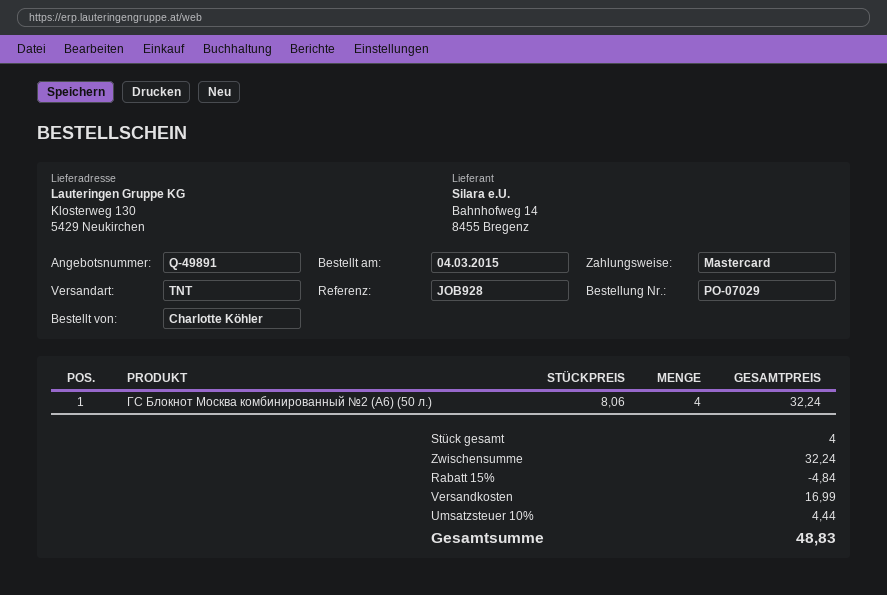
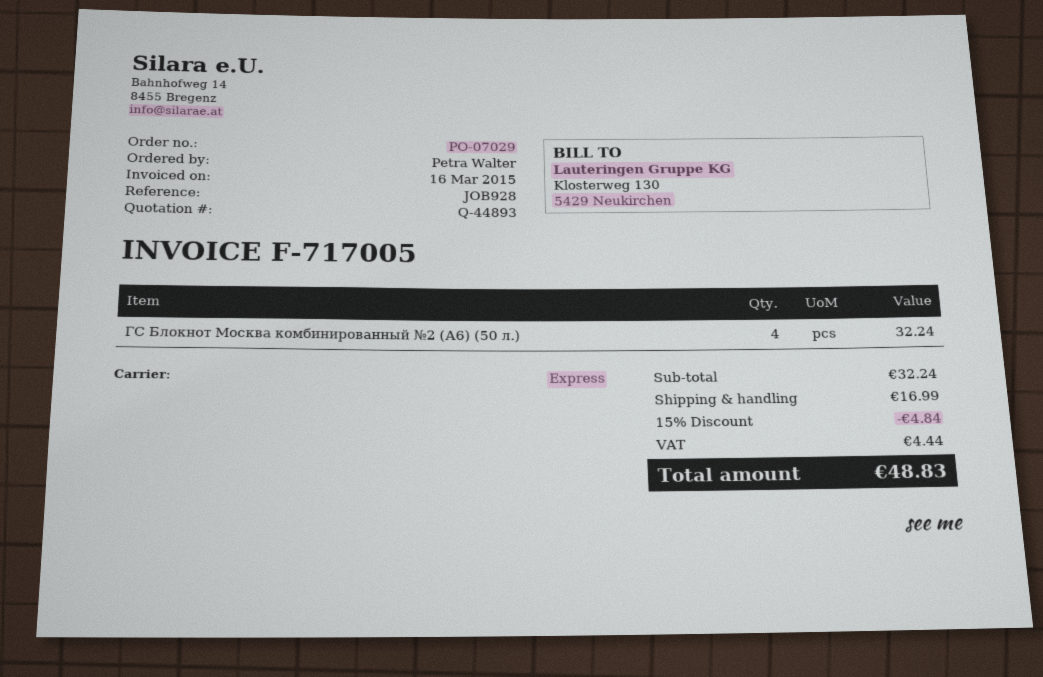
quote number: Q-49891 -> Q-44893
ordered by: Charlotte Köhler -> Petra Walter
shipping method: TNT -> express

